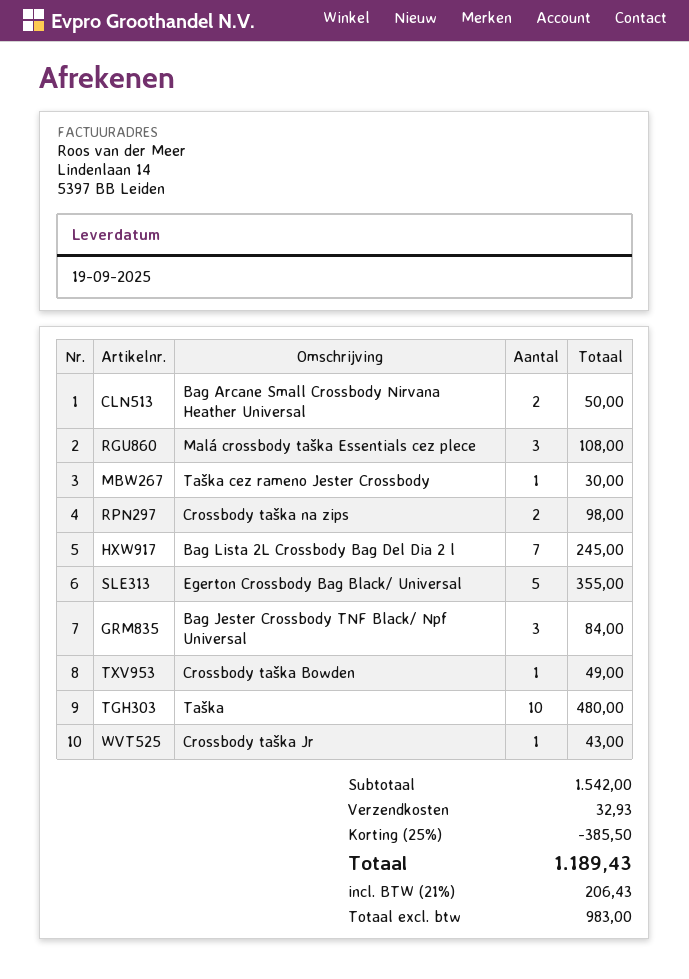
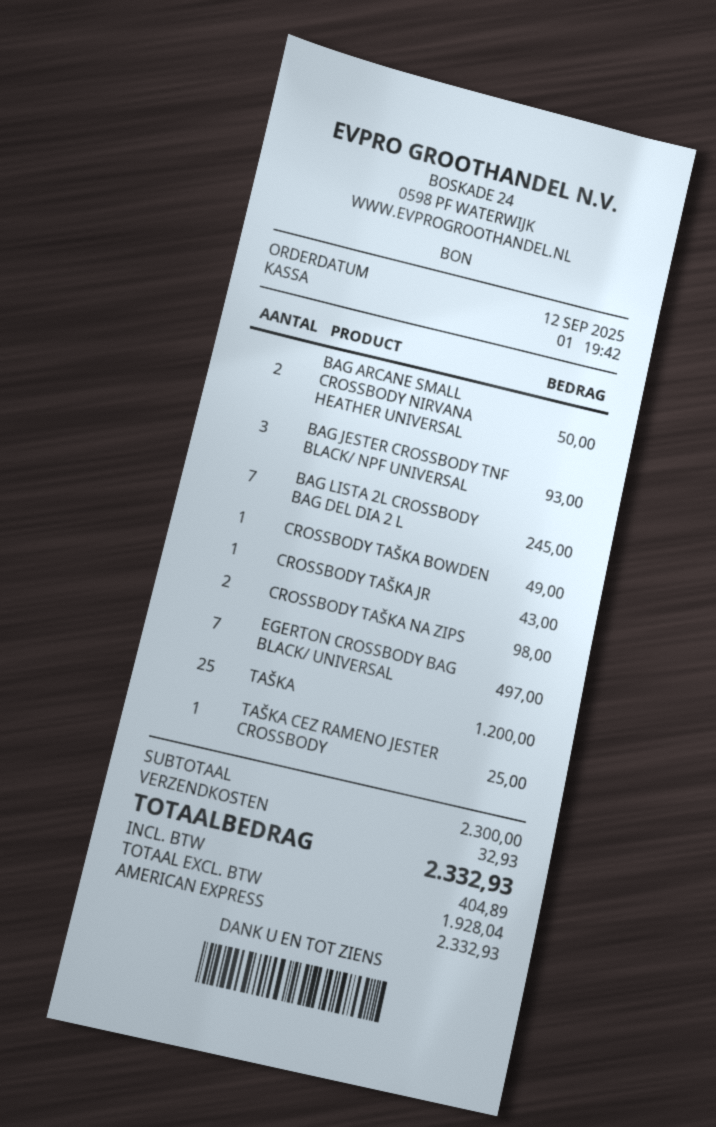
Malá crossbody taška Essentials cez plece: 3 for 108.00 -> none
Taška cez rameno Jester Crossbody: 1 for 30.00 -> 1 for 25.00
Egerton Crossbody Bag Black/ Universal: 5 for 355.00 -> 7 for 497.00
Bag Jester Crossbody TNF Black/ Npf Universal: 3 for 84.00 -> 3 for 93.00
Taška: 10 for 480.00 -> 25 for 1200.00
subtotal: 1542.00 -> 2300.00
discount: 25% = 385.50 -> none
net: 983.00 -> 1928.04
tax: 206.43 -> 404.89
total: 1189.43 -> 2332.93

